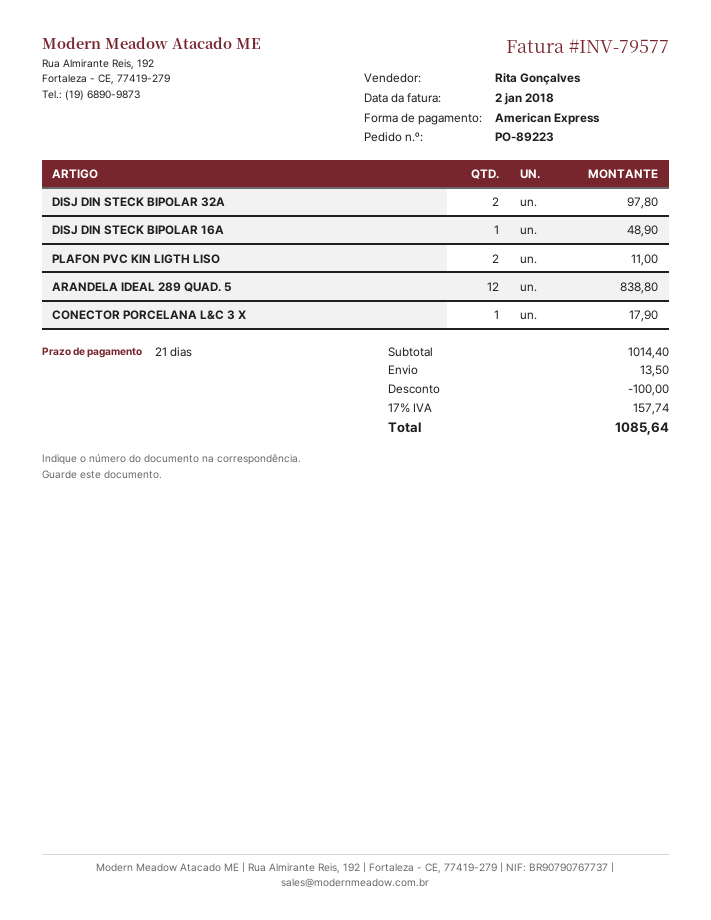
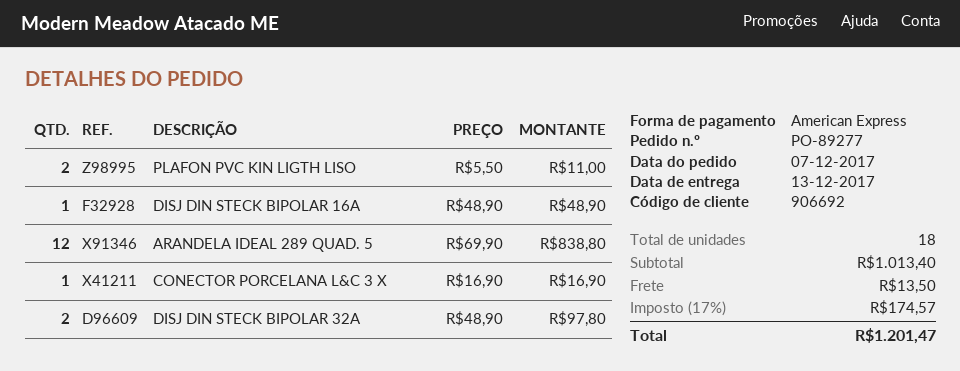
order number: PO-89223 -> PO-89277
CONECTOR PORCELANA L&C 3 X: 1 for 17.90 -> 1 for 16.90
subtotal: 1014.40 -> 1013.40
discount: 100.00 -> none
tax: 17% = 157.74 -> 17% = 174.57
total: 1085.64 -> 1201.47

